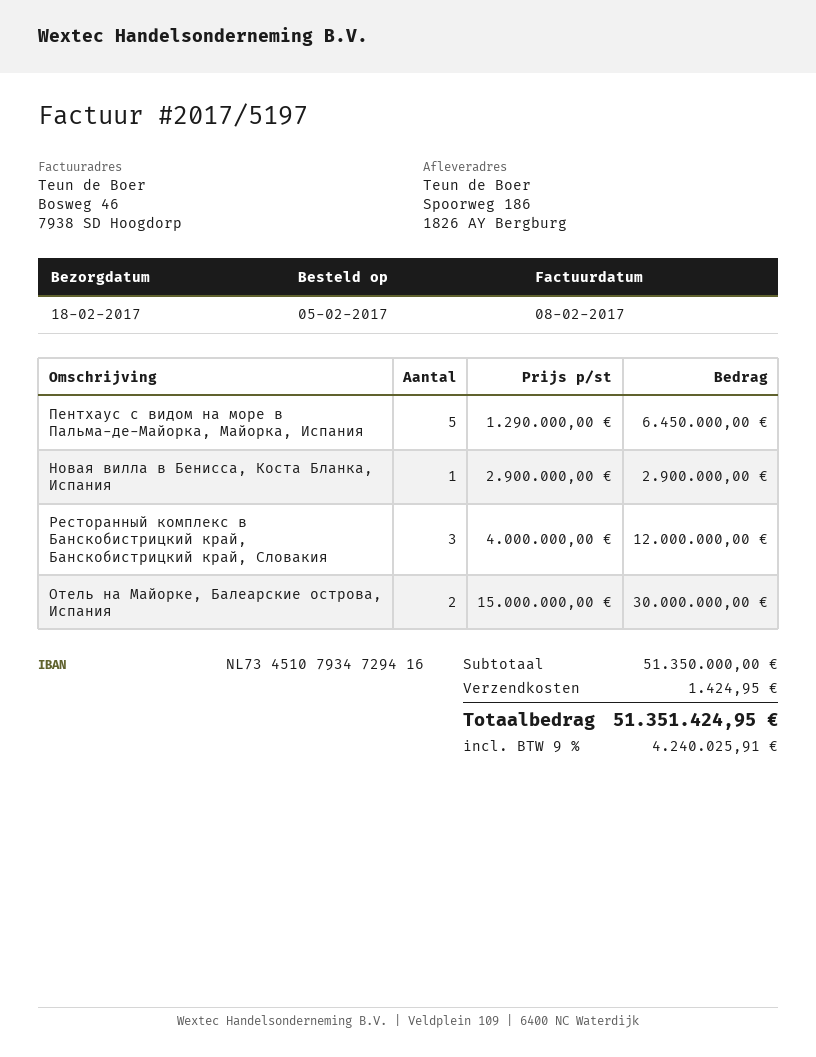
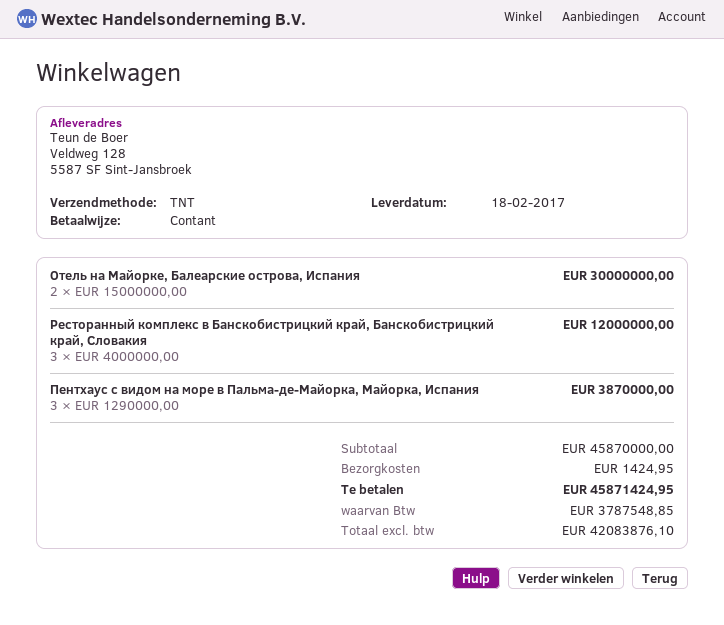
ship to: Spoorweg 186, 1826 AY Bergburg -> Veldweg 128, 5587 SF Sint-Jansbroek
Пентхаус с видом на море в Пальма-де-Майорка, Майорка, Испания: 5 x 1290000.00 = 6450000.00 -> 3 x 1290000.00 = 3870000.00
Новая вилла в Бенисса, Коста Бланка, Испания: 1 x 2900000.00 = 2900000.00 -> none
subtotal: 51350000.00 -> 45870000.00
tax: 4240025.91 -> 3787548.85
total: 51351424.95 -> 45871424.95

